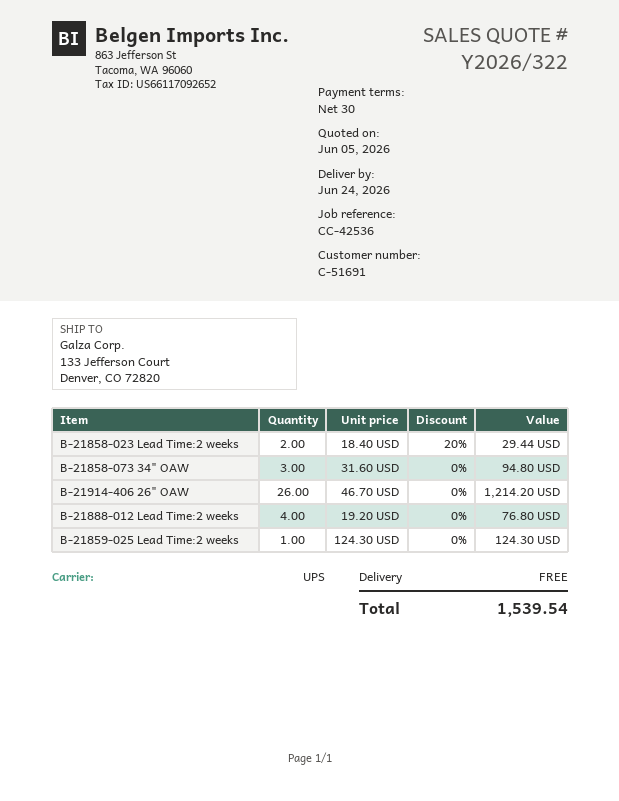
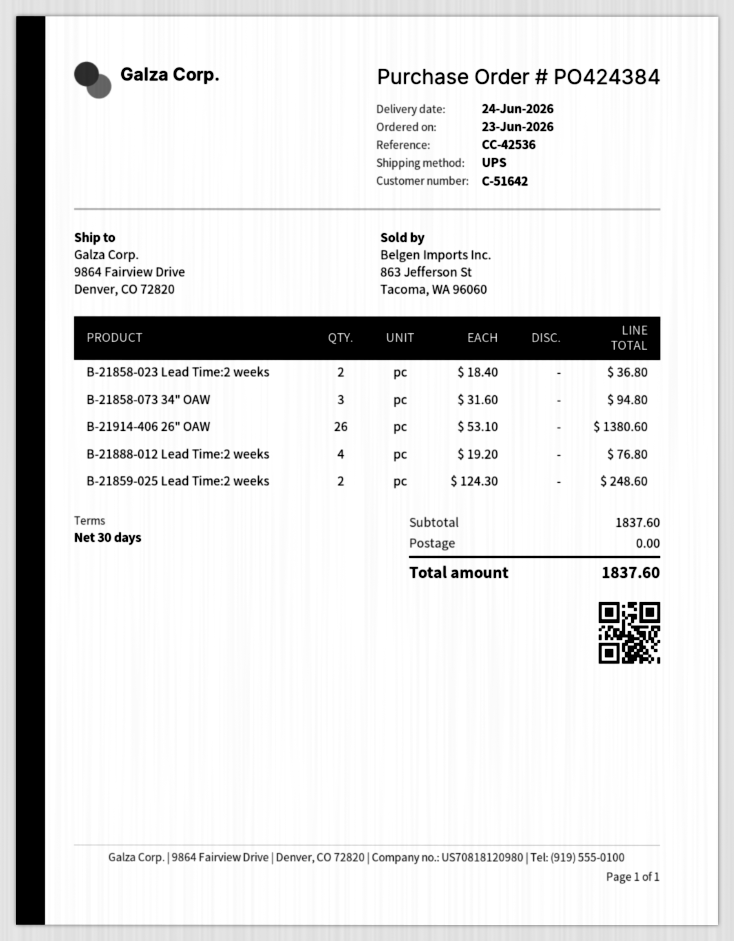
customer number: C-51691 -> C-51642
ship to: 133 Jefferson Court, Denver, CO 72820 -> 9864 Fairview Drive, Denver, CO 72820
B-21858-023 Lead Time:2 weeks: 2 x 18.40 - 20% = 29.44 -> 2 x 18.40 = 36.80
B-21914-406 26" OAW: 26 x 46.70 = 1214.20 -> 26 x 53.10 = 1380.60
B-21859-025 Lead Time:2 weeks: 1 x 124.30 = 124.30 -> 2 x 124.30 = 248.60
total: 1539.54 -> 1837.60

